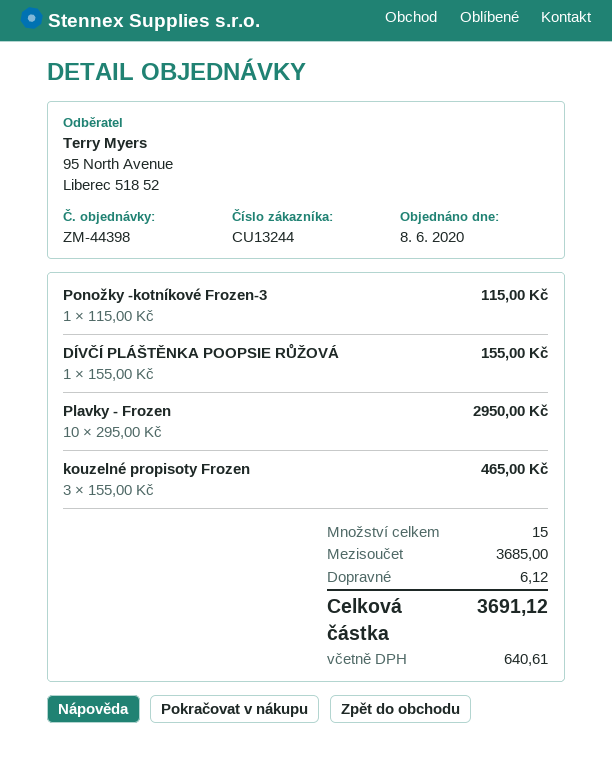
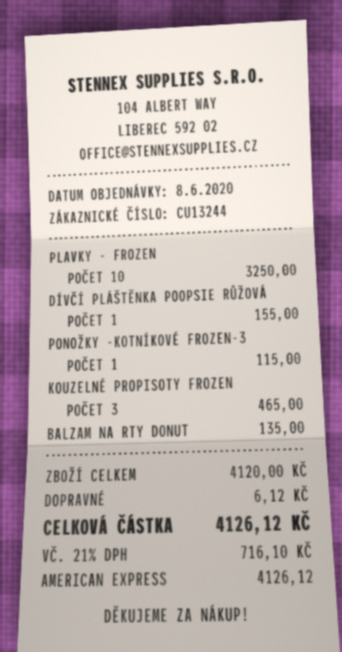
Plavky - Frozen: 10 for 2950.00 -> 10 for 3250.00
BALZAM NA RTY DONUT: none -> 1 for 135.00
subtotal: 3685.00 -> 4120.00
tax: 640.61 -> 716.10
total: 3691.12 -> 4126.12

